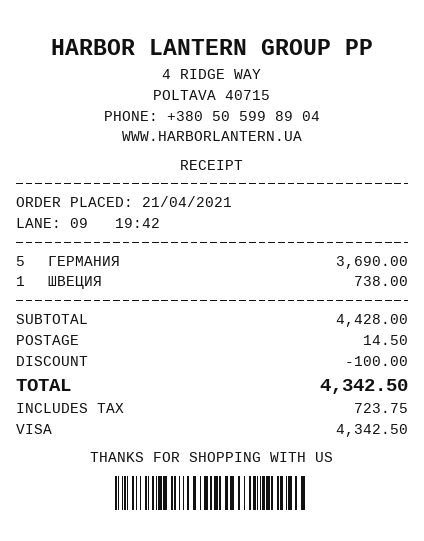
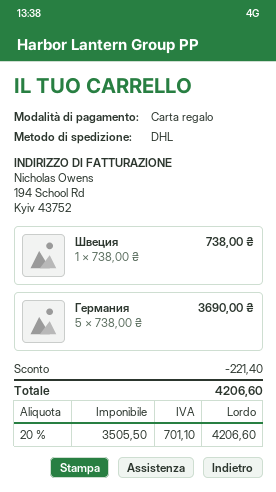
payment method: Visa -> gift card
discount: 100.00 -> 221.40
shipping: 14.50 -> none
tax: 723.75 -> 701.10
total: 4342.50 -> 4206.60

